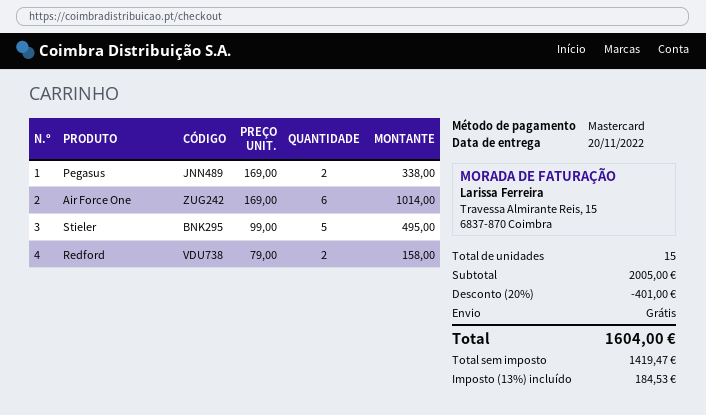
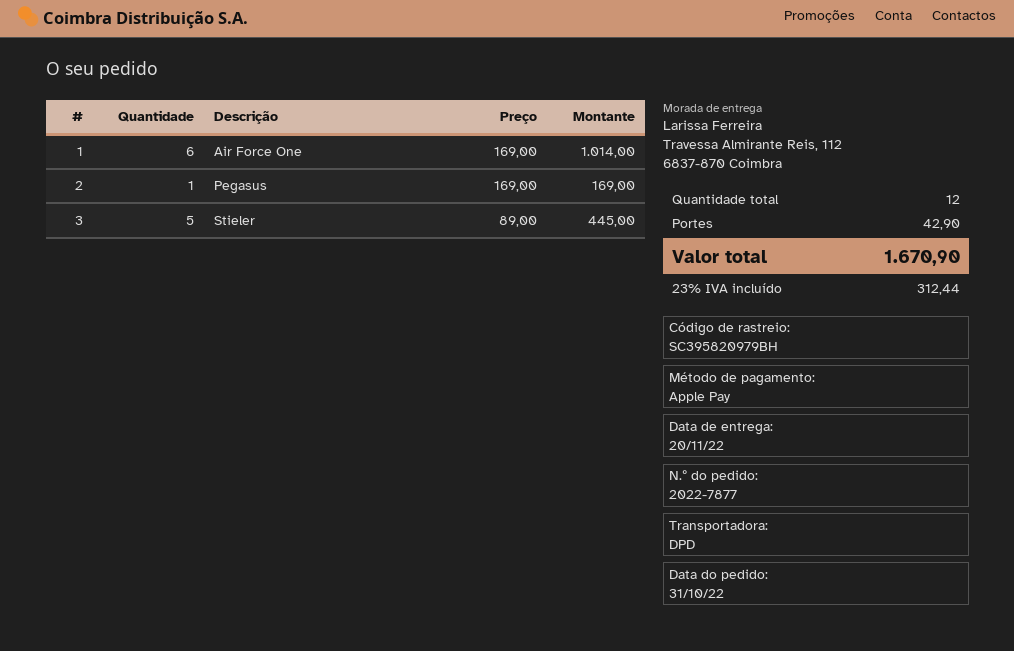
payment method: Mastercard -> Apple Pay
Pegasus: 2 x 169.00 = 338.00 -> 1 x 169.00 = 169.00
Stieler: 5 x 99.00 = 495.00 -> 5 x 89.00 = 445.00
Redford: 2 x 79.00 = 158.00 -> none
total quantity: 15 -> 12
discount: 20% = 401.00 -> none
shipping: 0.00 -> 42.90
tax: 13% = 184.53 -> 23% = 312.44
total: 1604.00 -> 1670.90

